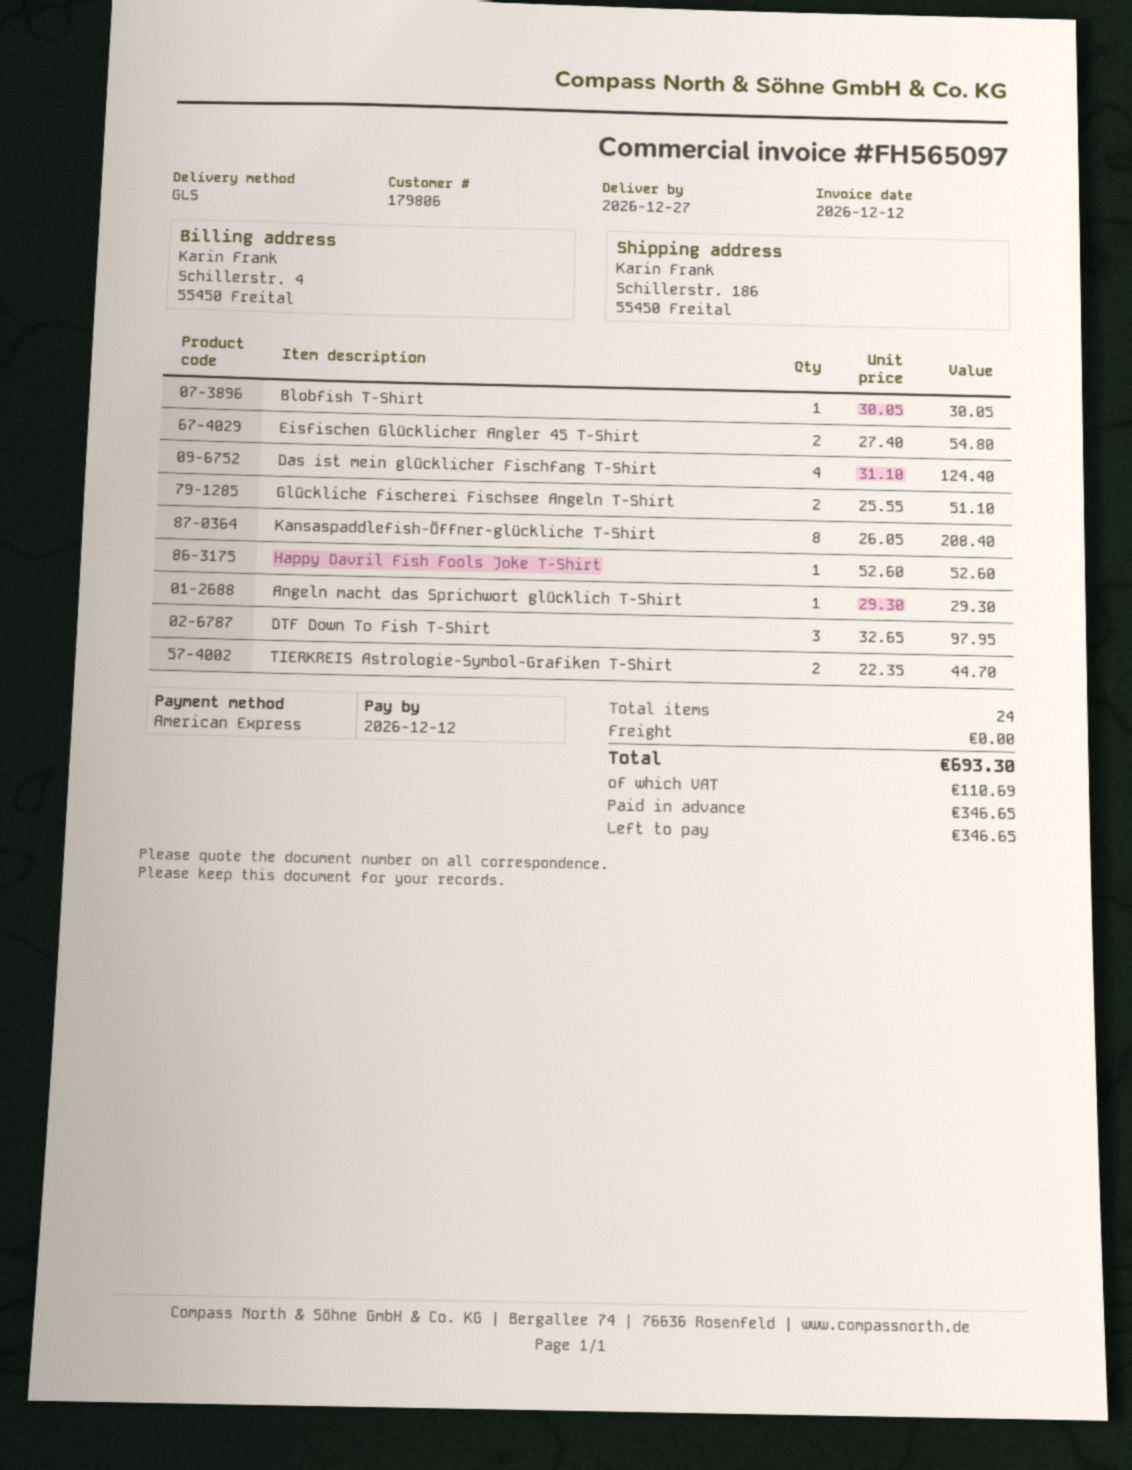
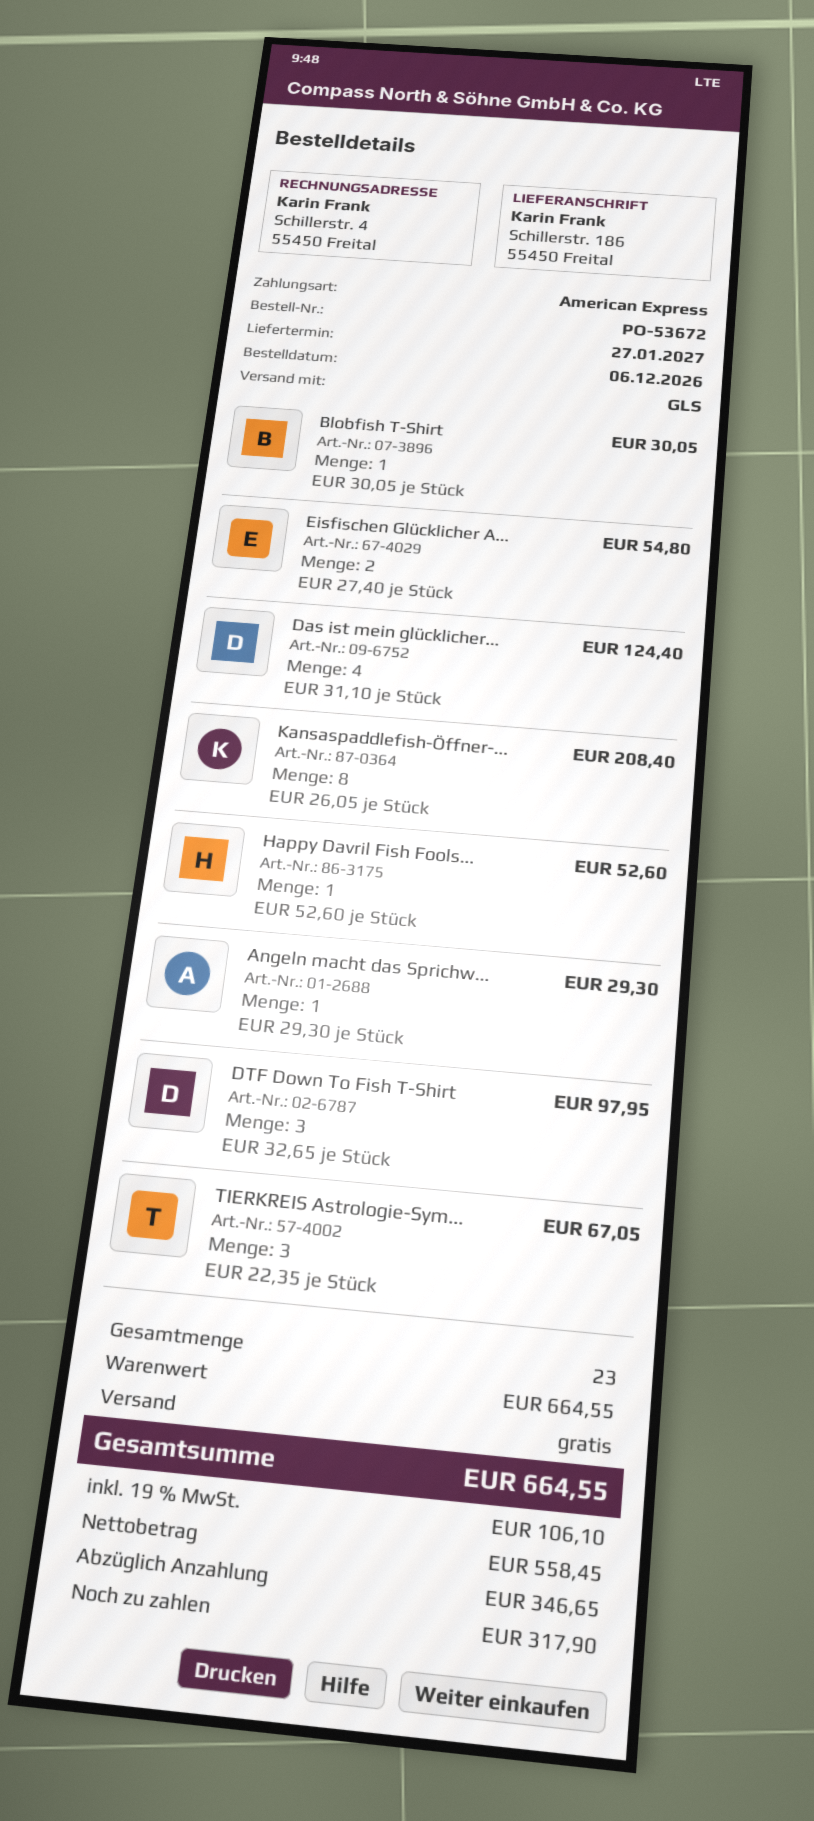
delivery date: 2026-12-27 -> 2027-01-27
Glückliche Fischerei Fischsee Angeln T-Shirt: 2 x 25.55 = 51.10 -> none
TIERKREIS Astrologie-Symbol-Grafiken T-Shirt: 2 x 22.35 = 44.70 -> 3 x 22.35 = 67.05
total quantity: 24 -> 23
tax: 110.69 -> 106.10
total: 693.30 -> 664.55
balance: 346.65 -> 317.90

